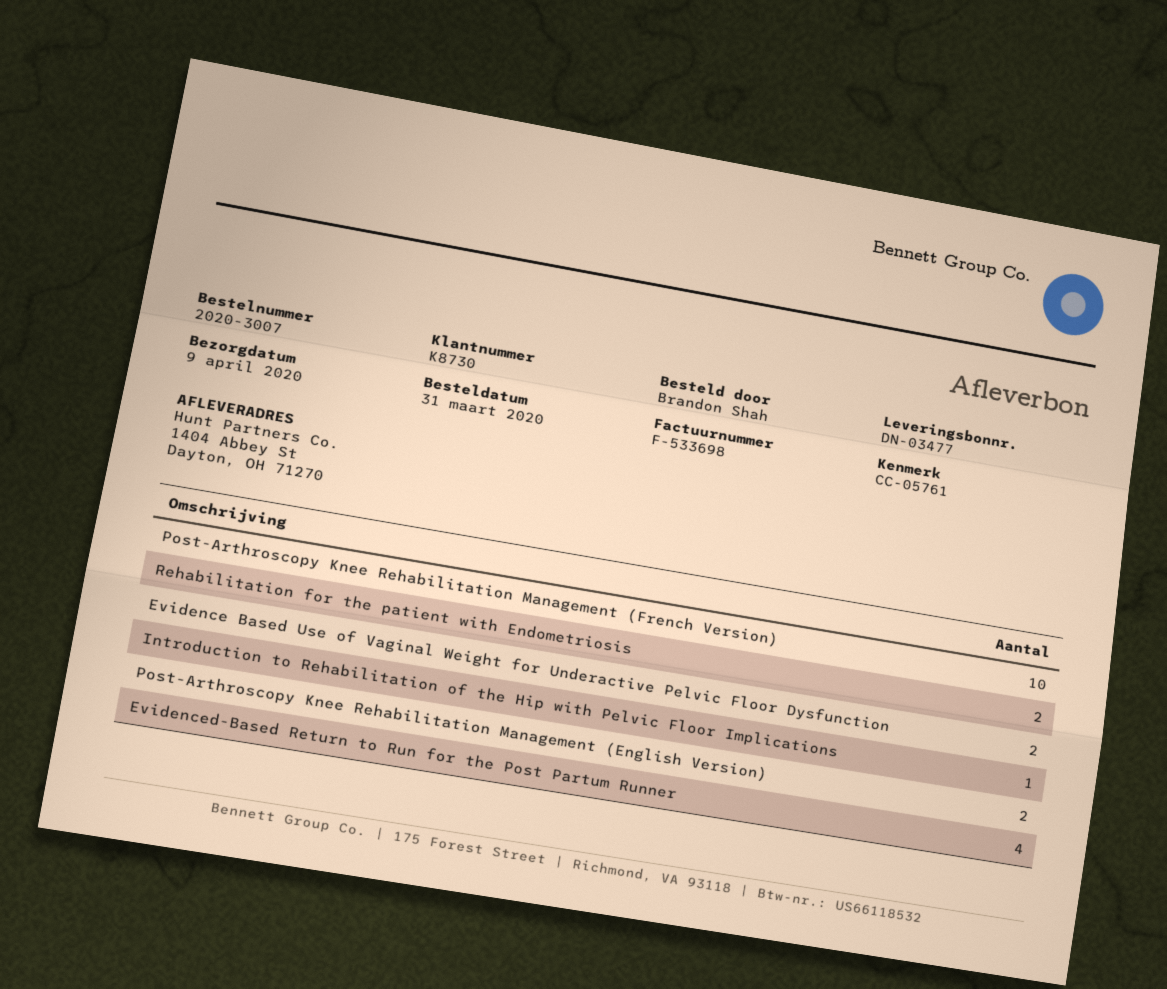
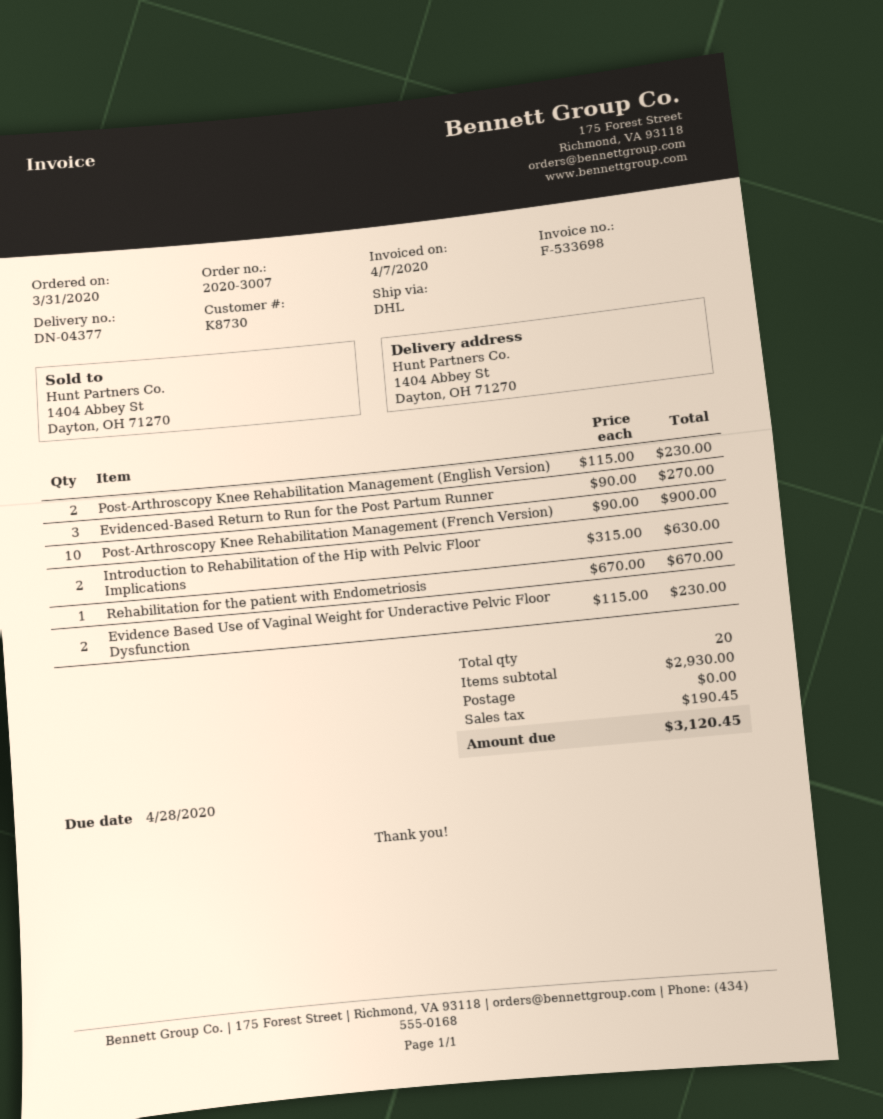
delivery note number: DN-03477 -> DN-04377
Rehabilitation for the patient with Endometriosis: 2 -> 1
Introduction to Rehabilitation of the Hip with Pelvic Floor Implications: 1 -> 2
Evidenced-Based Return to Run for the Post Partum Runner: 4 -> 3

